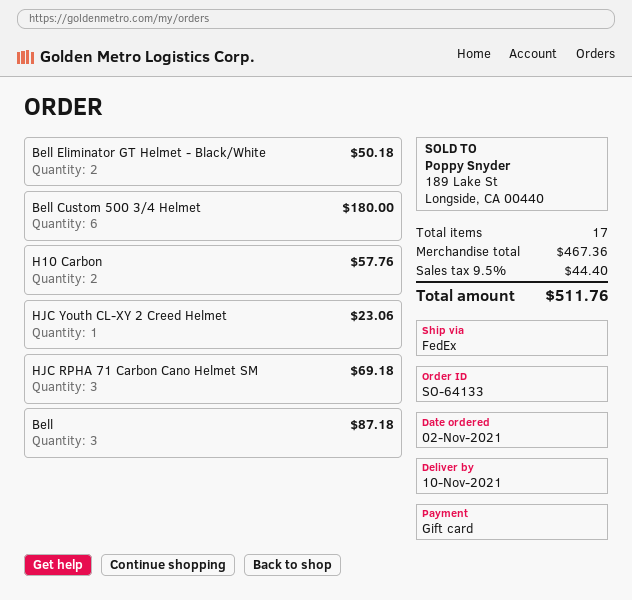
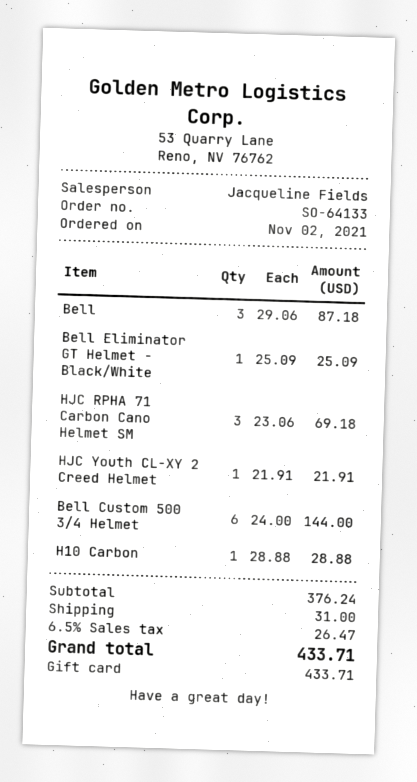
Bell Eliminator GT Helmet - Black/White: 2 for 50.18 -> 1 for 25.09
Bell Custom 500 3/4 Helmet: 6 for 180.00 -> 6 for 144.00
H10 Carbon: 2 for 57.76 -> 1 for 28.88
HJC Youth CL-XY 2 Creed Helmet: 1 for 23.06 -> 1 for 21.91
subtotal: 467.36 -> 376.24
shipping: none -> 31.00
tax: 9.5% = 44.40 -> 6.5% = 26.47
total: 511.76 -> 433.71

